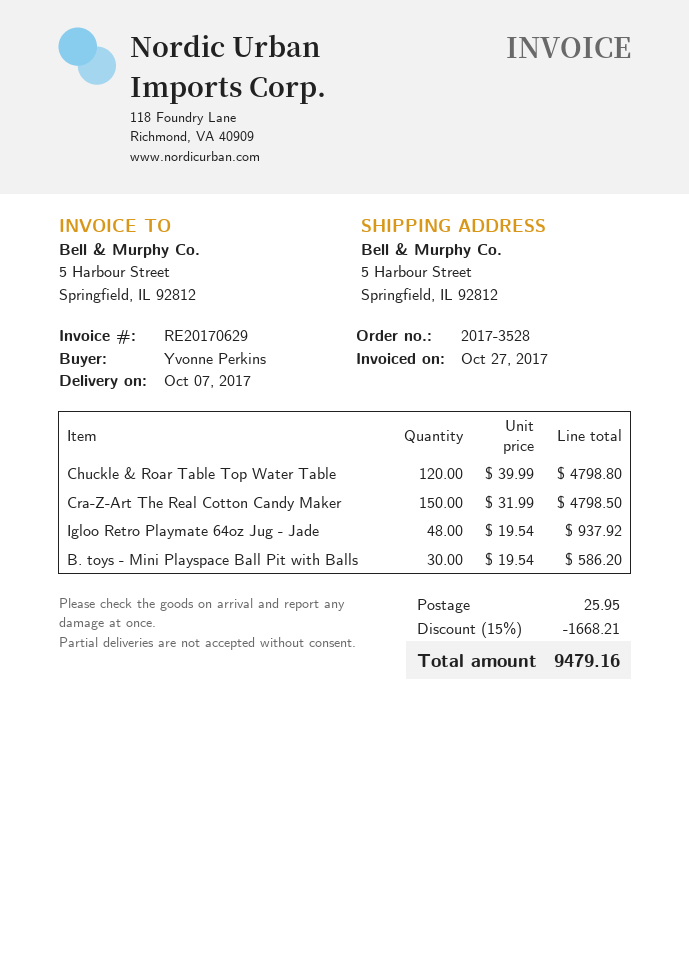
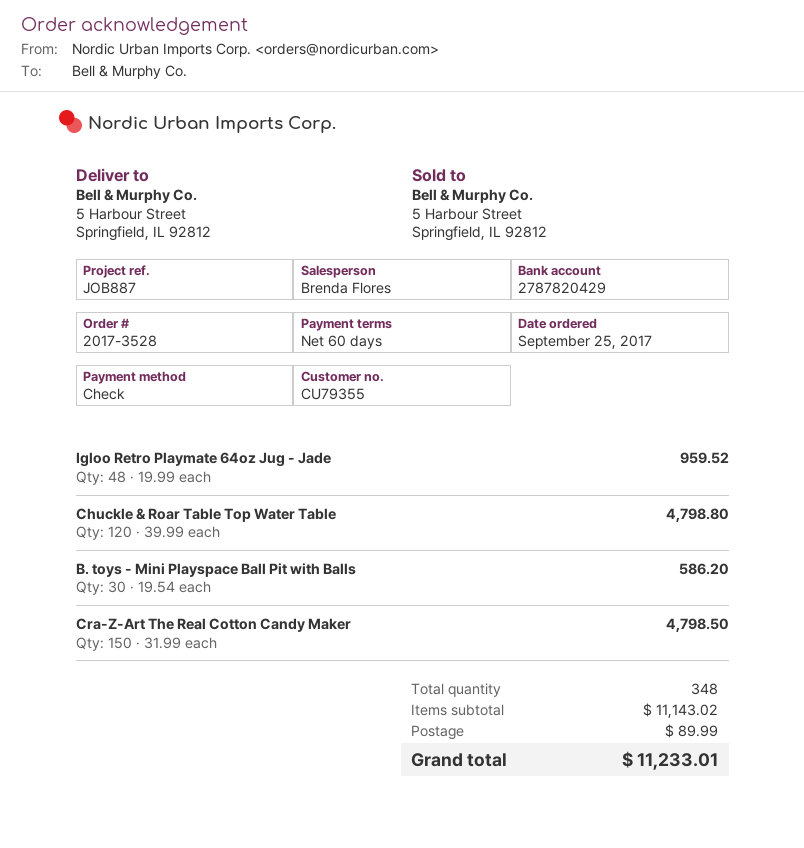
Igloo Retro Playmate 64oz Jug - Jade: 48 x 19.54 = 937.92 -> 48 x 19.99 = 959.52
discount: 15% = 1668.21 -> none
shipping: 25.95 -> 89.99
total: 9479.16 -> 11233.01

